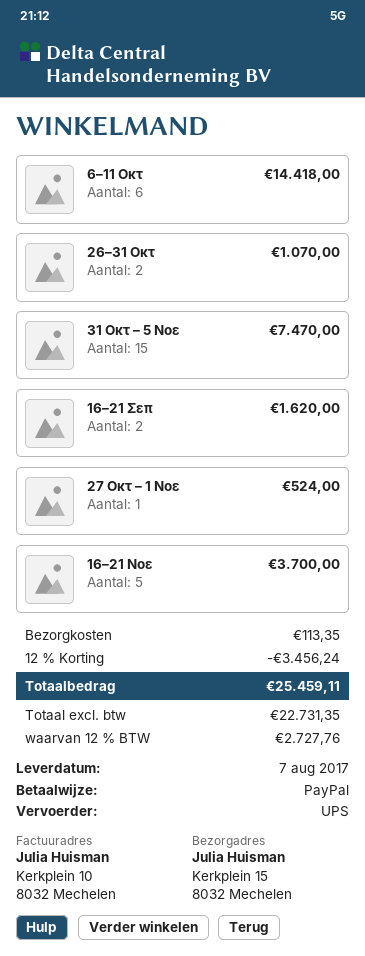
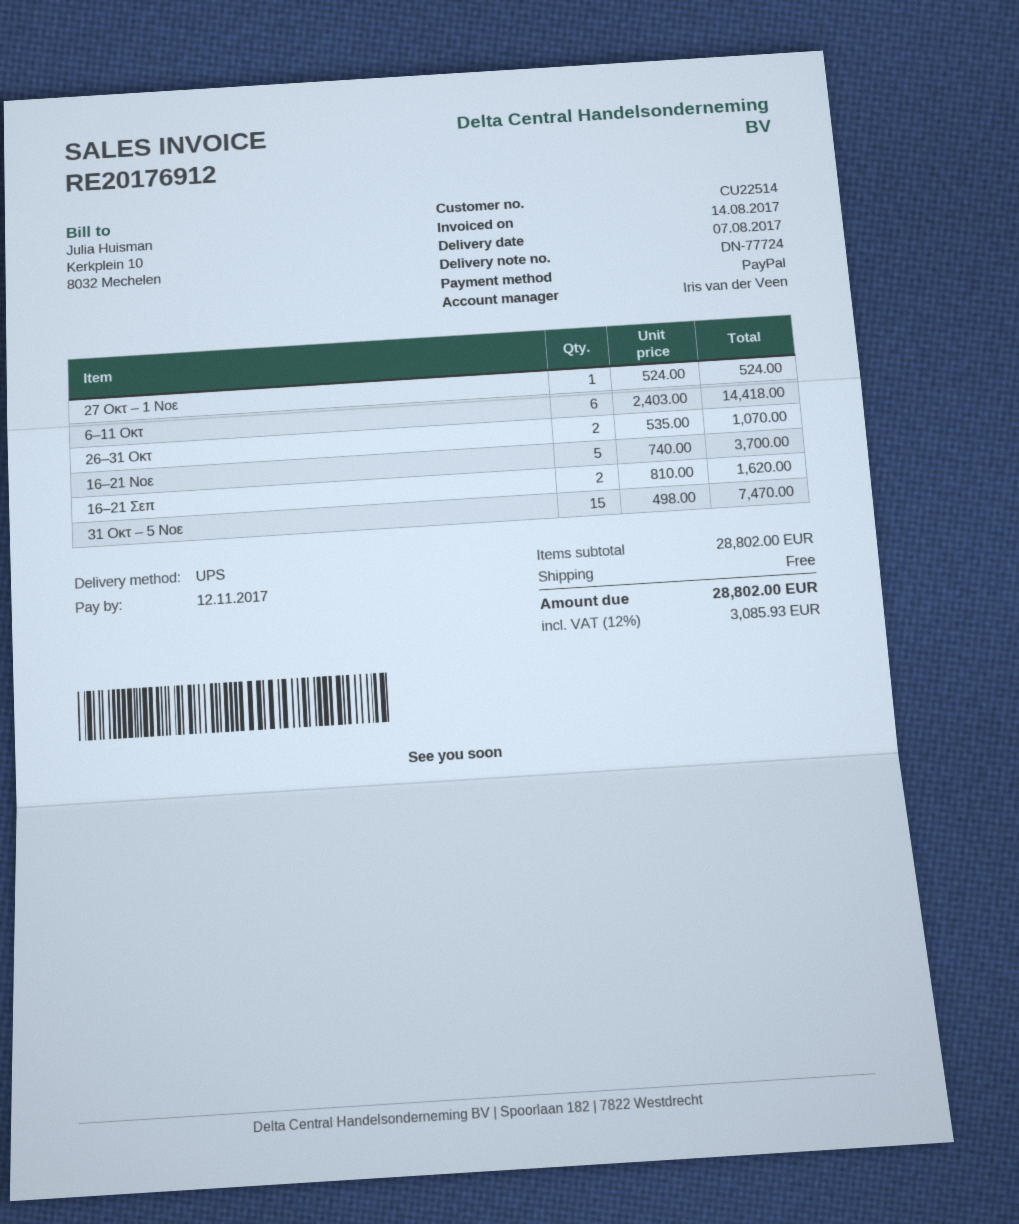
discount: 12% = 3456.24 -> none
shipping: 113.35 -> 0.00
tax: 12% = 2727.76 -> 12% = 3085.93
total: 25459.11 -> 28802.00

